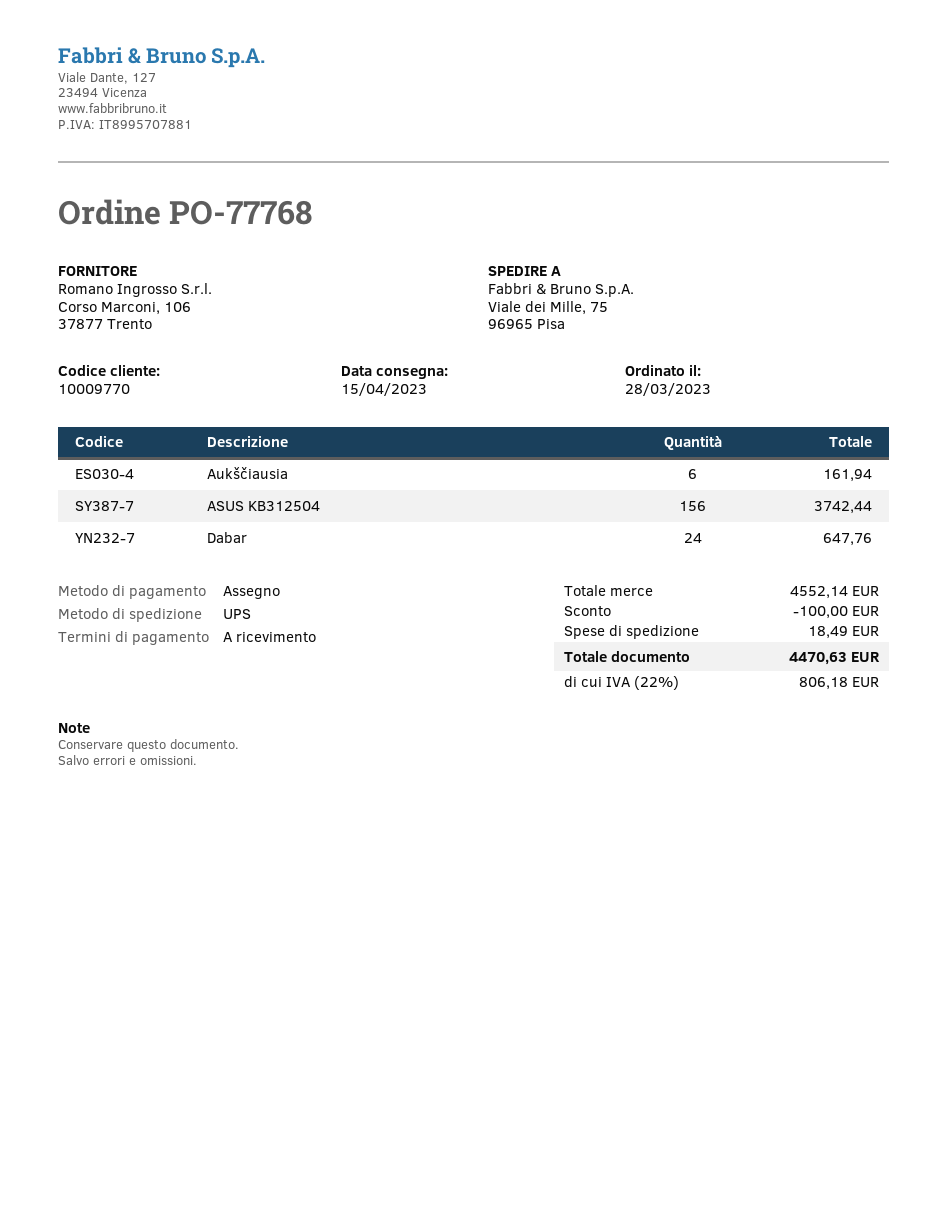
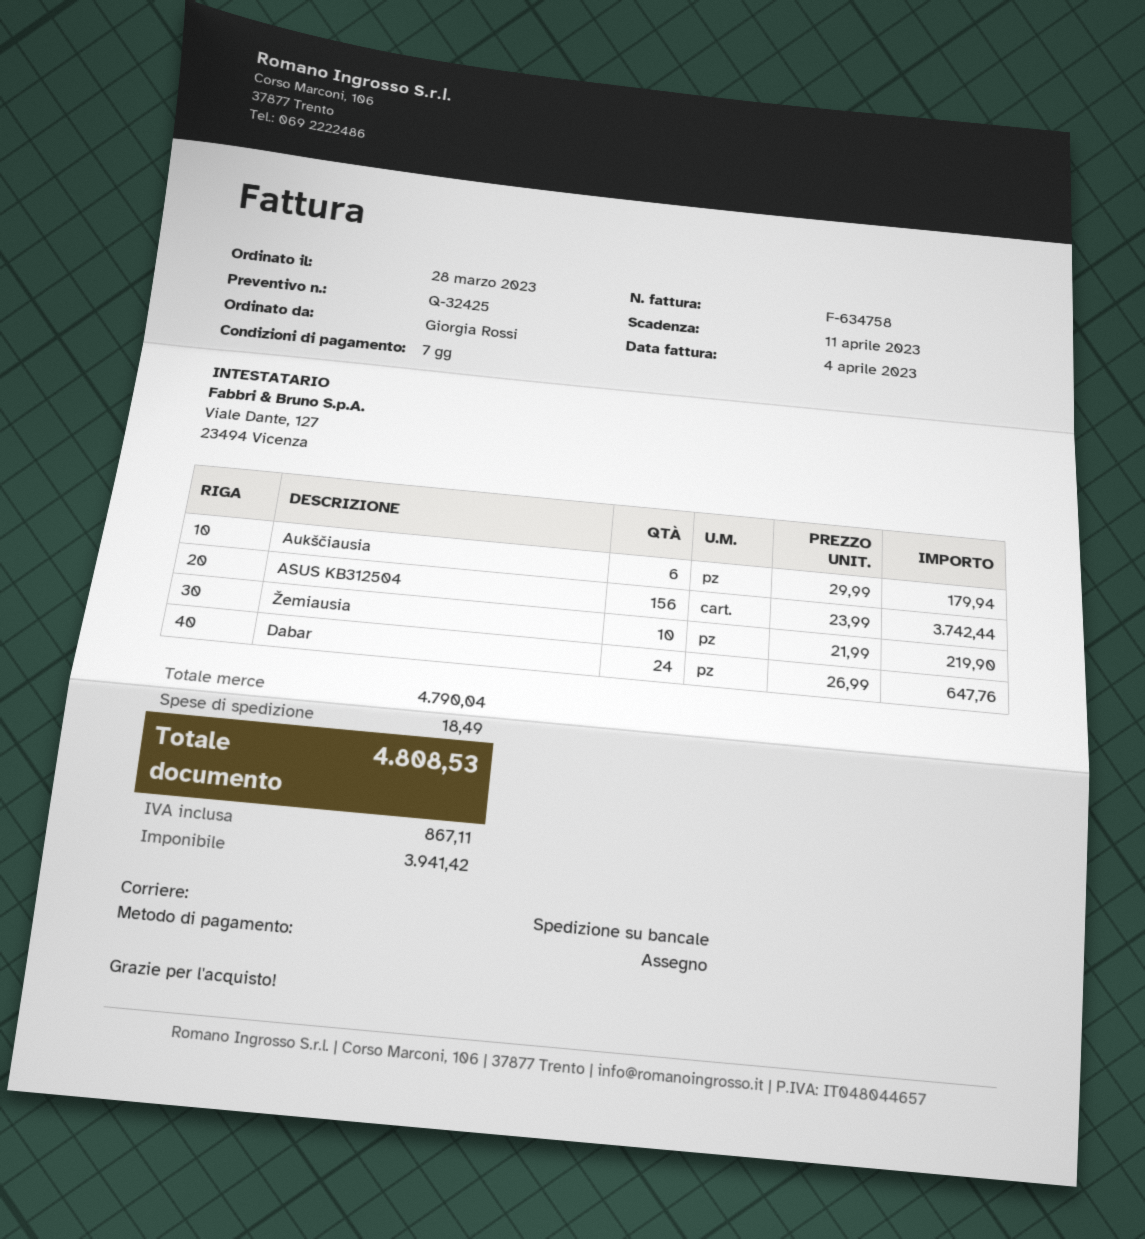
payment terms: on receipt -> 7 days
shipping method: UPS -> pallet freight
Aukščiausia: 6 for 161.94 -> 6 for 179.94
Žemiausia: none -> 10 for 219.90
subtotal: 4552.14 -> 4790.04
discount: 100.00 -> none
tax: 806.18 -> 867.11
total: 4470.63 -> 4808.53

